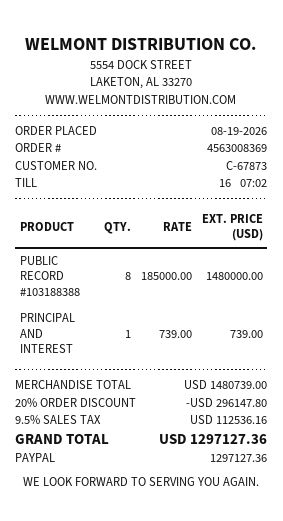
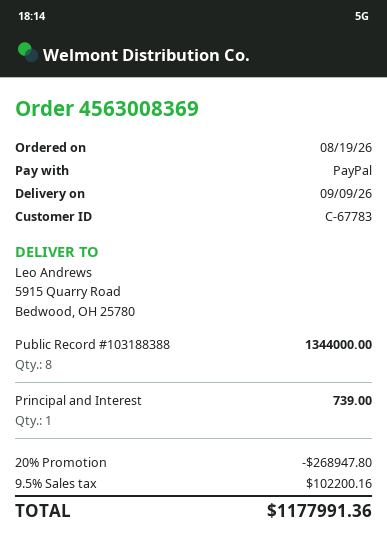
customer number: C-67873 -> C-67783
PUBLIC RECORD #103188388: 8 for 1480000.00 -> 8 for 1344000.00
discount: 20% = 296147.80 -> 20% = 268947.80
tax: 9.5% = 112536.16 -> 9.5% = 102200.16
total: 1297127.36 -> 1177991.36

